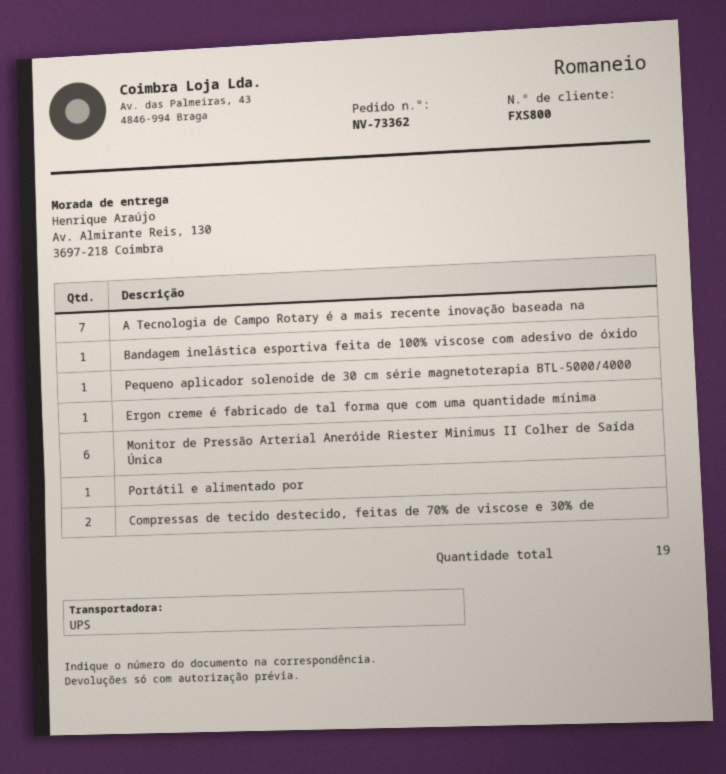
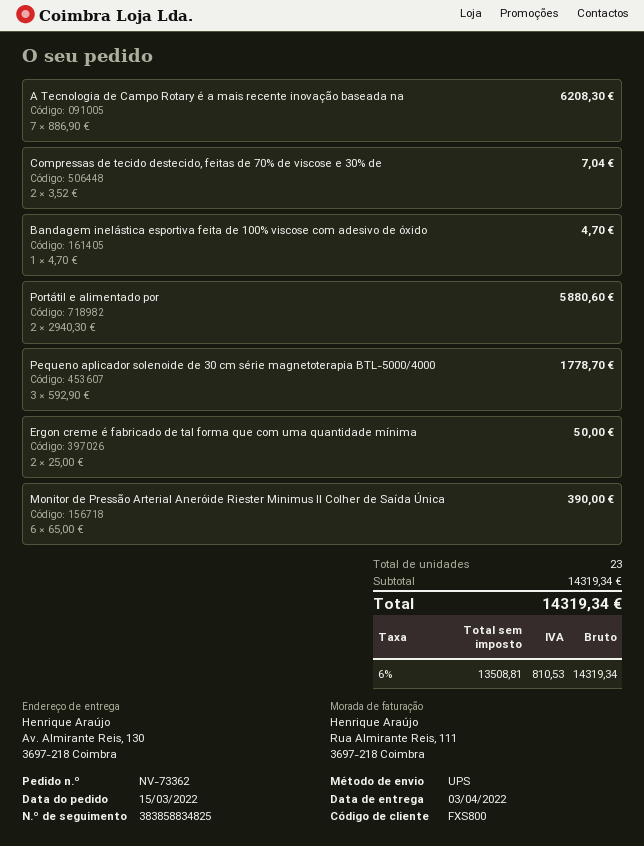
Pequeno aplicador solenoide de 30 cm série magnetoterapia BTL-5000/4000: 1 -> 3
Ergon creme é fabricado de tal forma que com uma quantidade mínima: 1 -> 2
Portátil e alimentado por: 1 -> 2
total quantity: 19 -> 23

